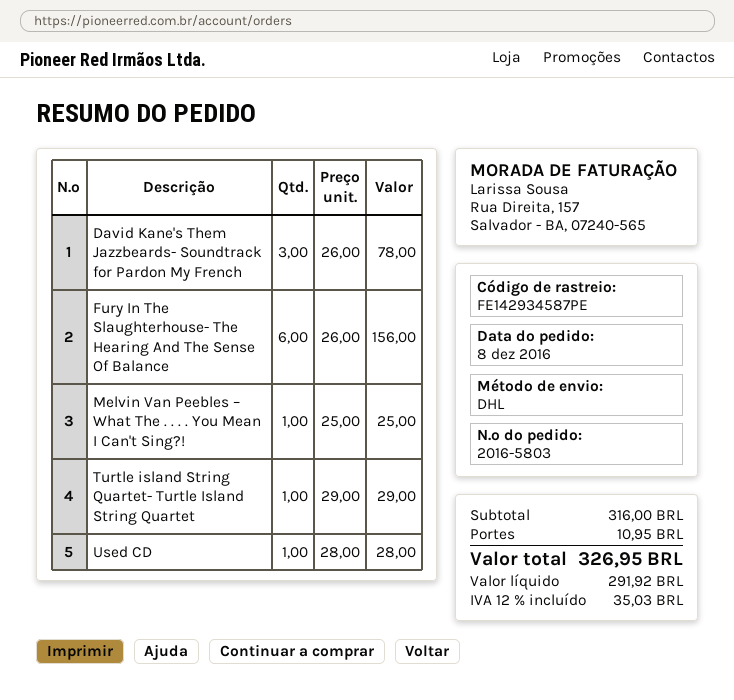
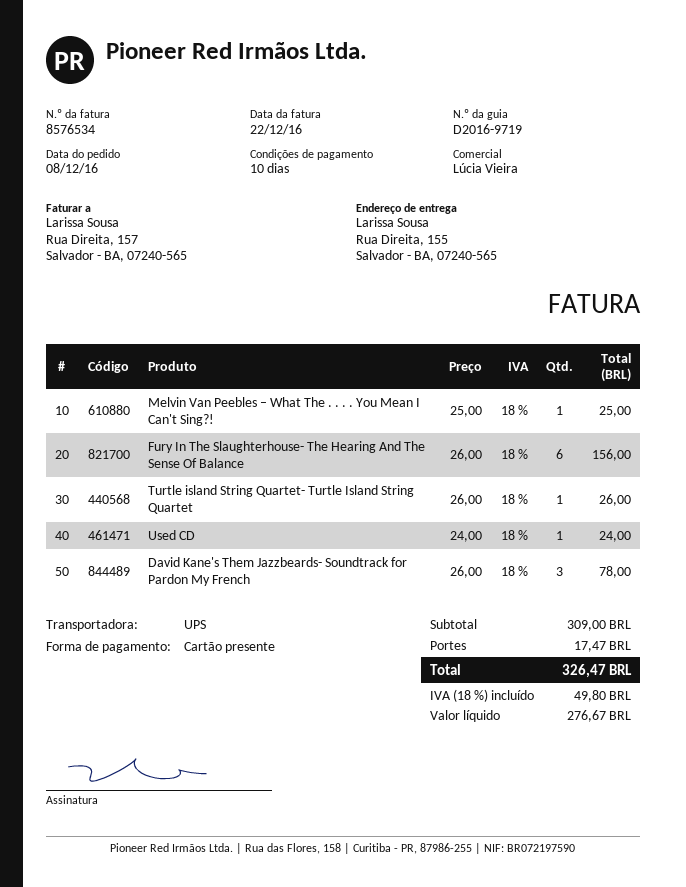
shipping method: DHL -> UPS
Turtle island String Quartet- Turtle Island String Quartet: 1 x 29.00 = 29.00 -> 1 x 26.00 = 26.00
Used CD: 1 x 28.00 = 28.00 -> 1 x 24.00 = 24.00
subtotal: 316.00 -> 309.00
shipping: 10.95 -> 17.47
net: 291.92 -> 276.67
tax: 12% = 35.03 -> 18% = 49.80
total: 326.95 -> 326.47

